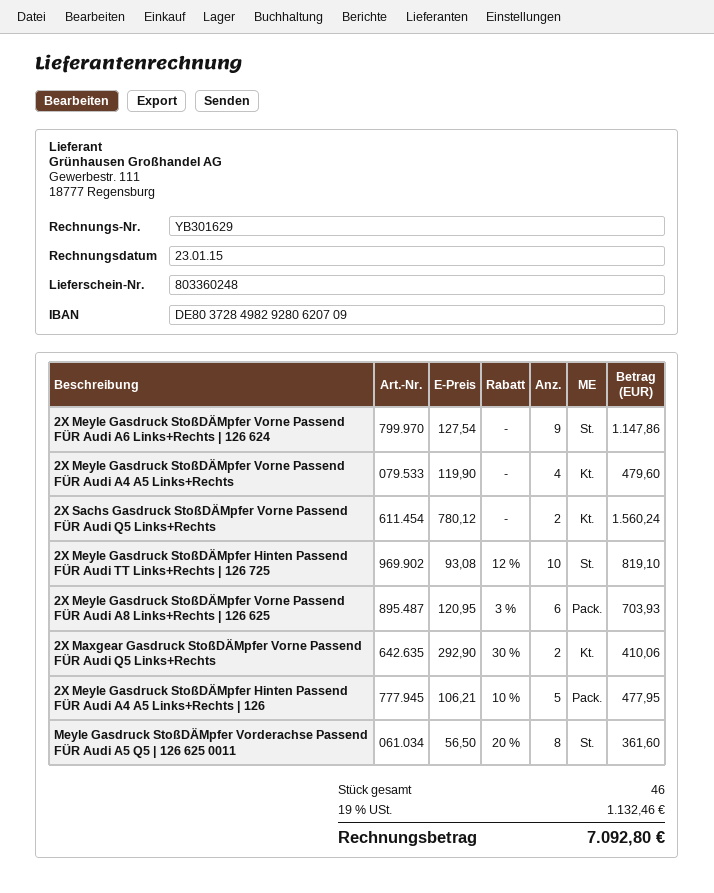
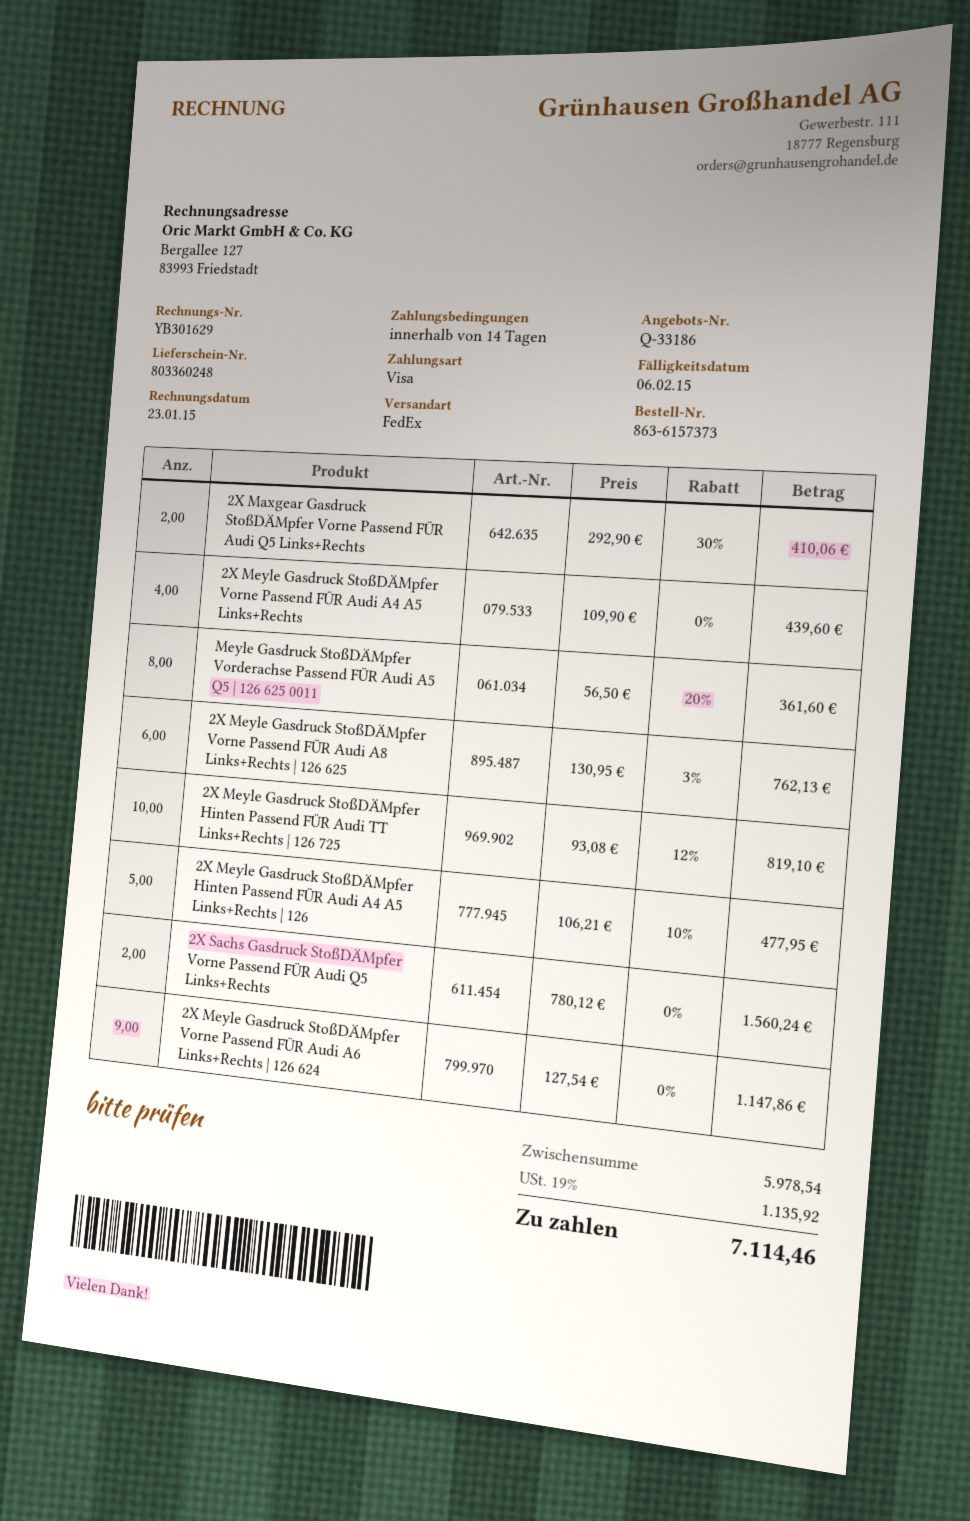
2X Meyle Gasdruck StoßDÄMpfer Vorne Passend FÜR Audi A4 A5 Links+Rechts: 4 x 119.90 = 479.60 -> 4 x 109.90 = 439.60
2X Meyle Gasdruck StoßDÄMpfer Vorne Passend FÜR Audi A8 Links+Rechts | 126 625: 6 x 120.95 - 3% = 703.93 -> 6 x 130.95 - 3% = 762.13
tax: 19% = 1132.46 -> 19% = 1135.92
total: 7092.80 -> 7114.46

